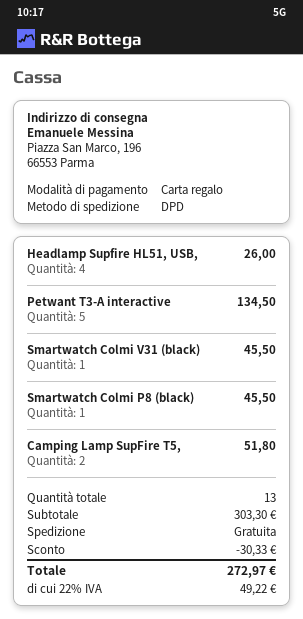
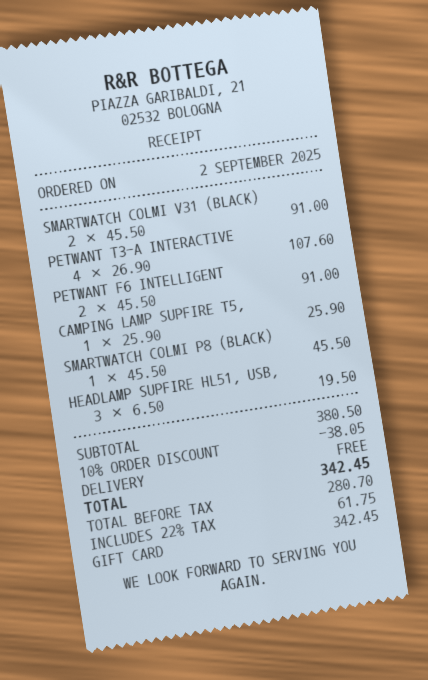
Headlamp Supfire HL51, USB,: 4 for 26.00 -> 3 for 19.50
Petwant T3-A interactive: 5 for 134.50 -> 4 for 107.60
Smartwatch Colmi V31 (black): 1 for 45.50 -> 2 for 91.00
Camping Lamp SupFire T5,: 2 for 51.80 -> 1 for 25.90
PETWANT F6 INTELLIGENT: none -> 2 for 91.00
subtotal: 303.30 -> 380.50
discount: 30.33 -> 38.05
tax: 22% = 49.22 -> 22% = 61.75
total: 272.97 -> 342.45

